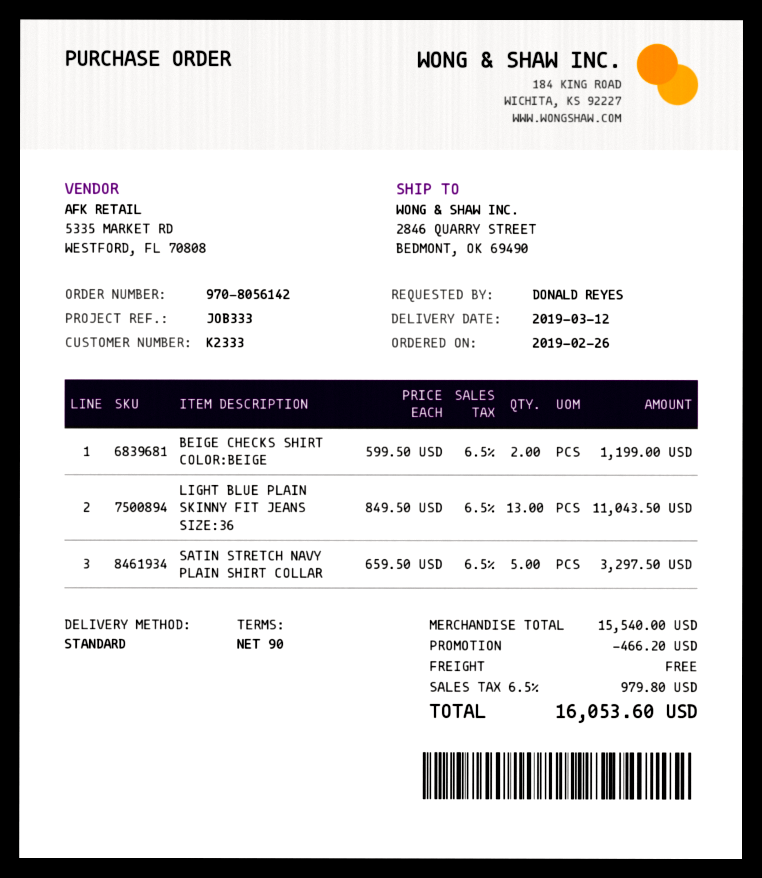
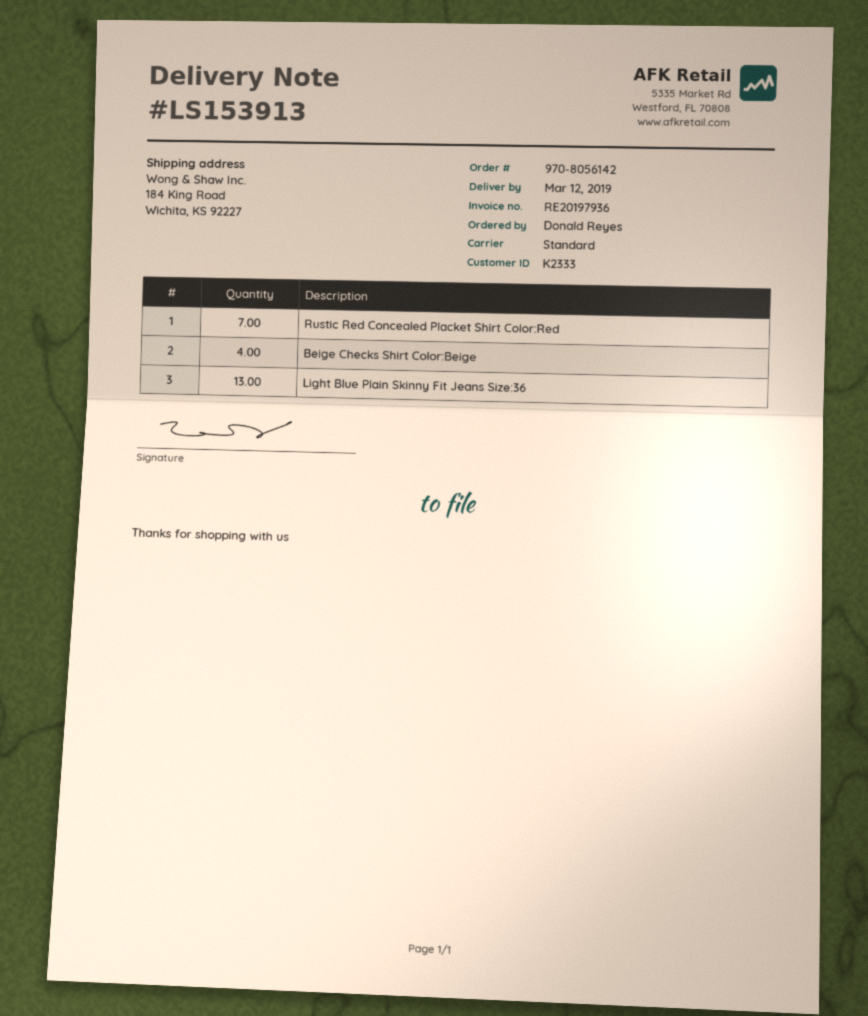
ship to: 2846 QUARRY STREET, BEDMONT, OK 69490 -> 184 King Road, Wichita, KS 92227
BEIGE CHECKS SHIRT COLOR:BEIGE: 2 -> 4
SATIN STRETCH NAVY PLAIN SHIRT COLLAR: 5 -> none
Rustic Red Concealed Placket Shirt Color:Red: none -> 7

